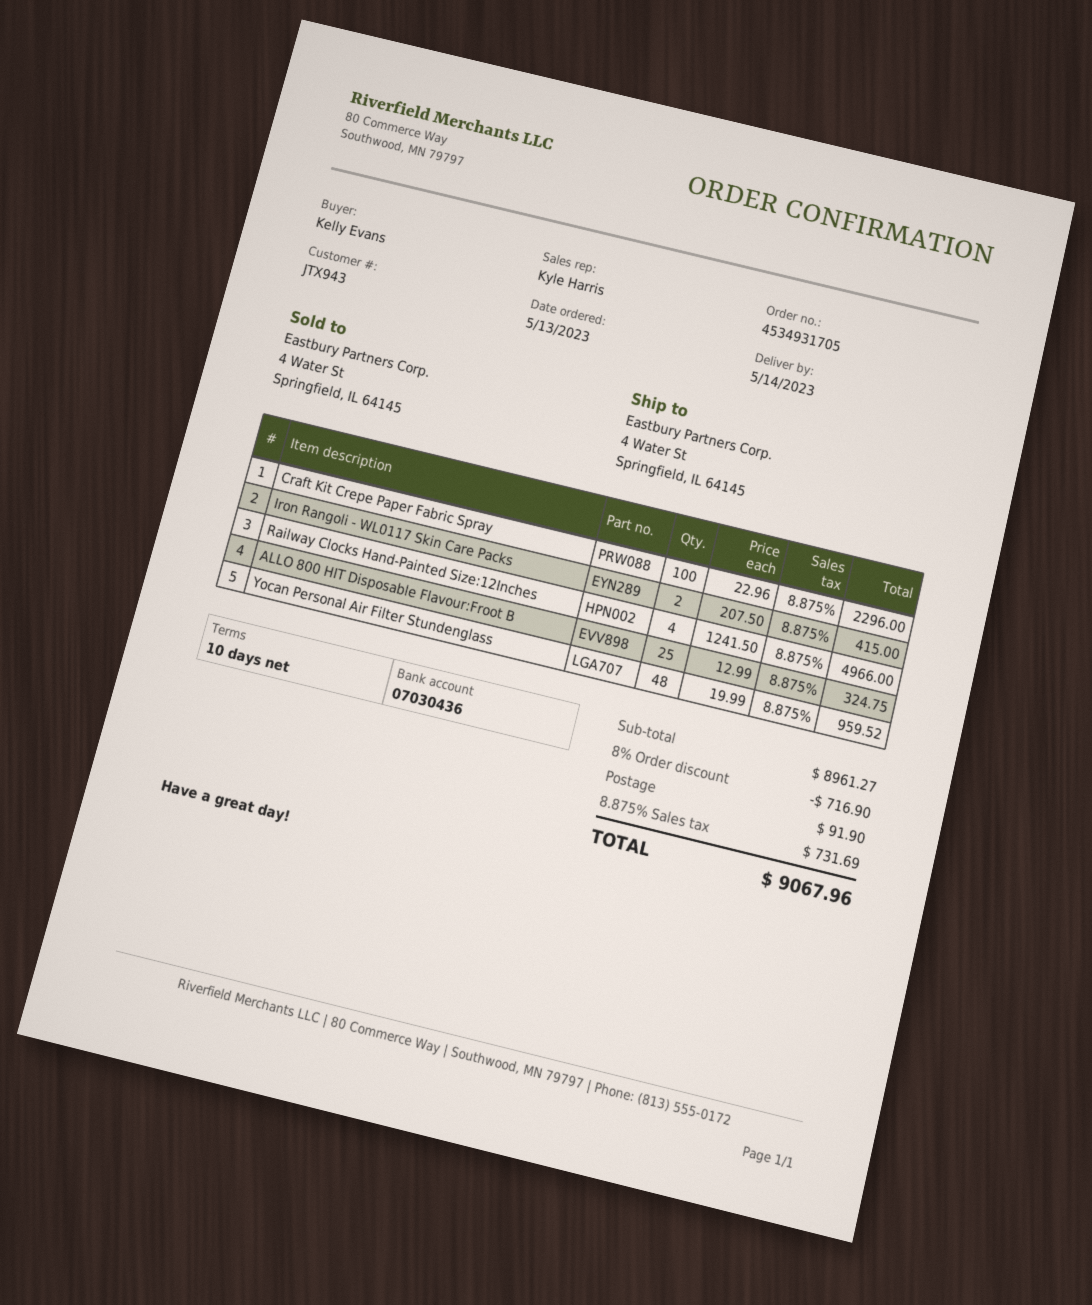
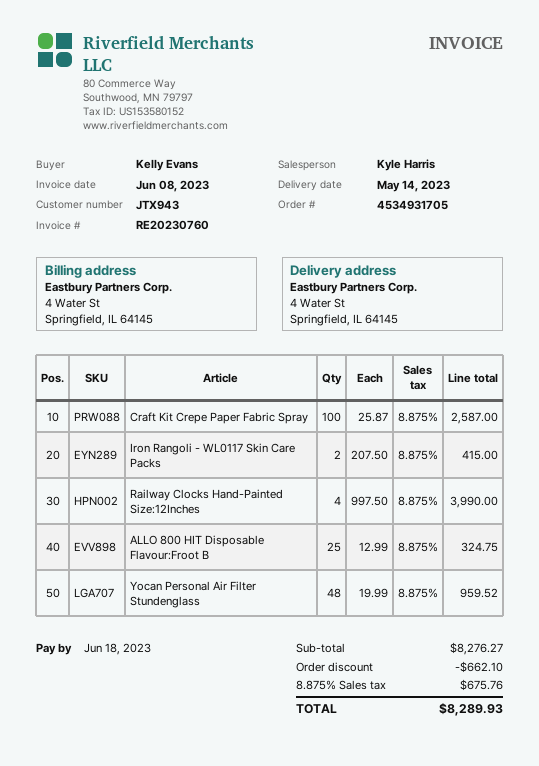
Craft Kit Crepe Paper Fabric Spray: 100 x 22.96 = 2296.00 -> 100 x 25.87 = 2587.00
Railway Clocks Hand-Painted Size:12Inches: 4 x 1241.50 = 4966.00 -> 4 x 997.50 = 3990.00
subtotal: 8961.27 -> 8276.27
discount: 716.90 -> 662.10
shipping: 91.90 -> none
tax: 8.875% = 731.69 -> 8.875% = 675.76
total: 9067.96 -> 8289.93

